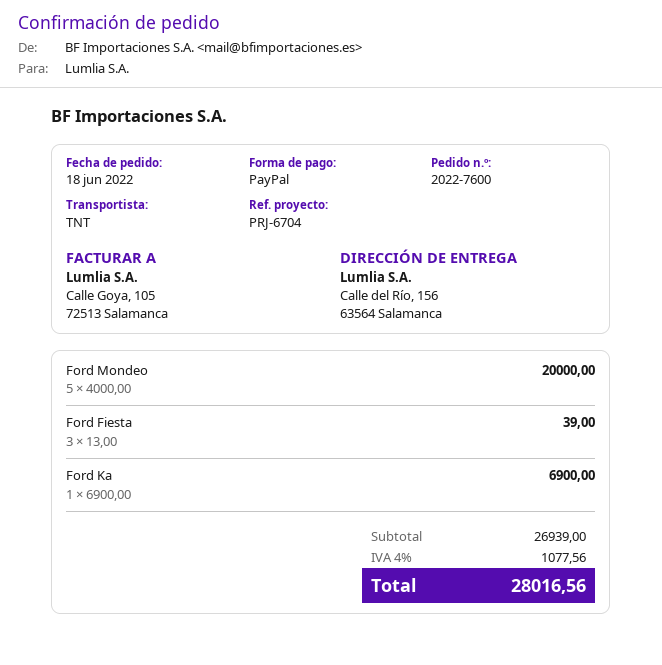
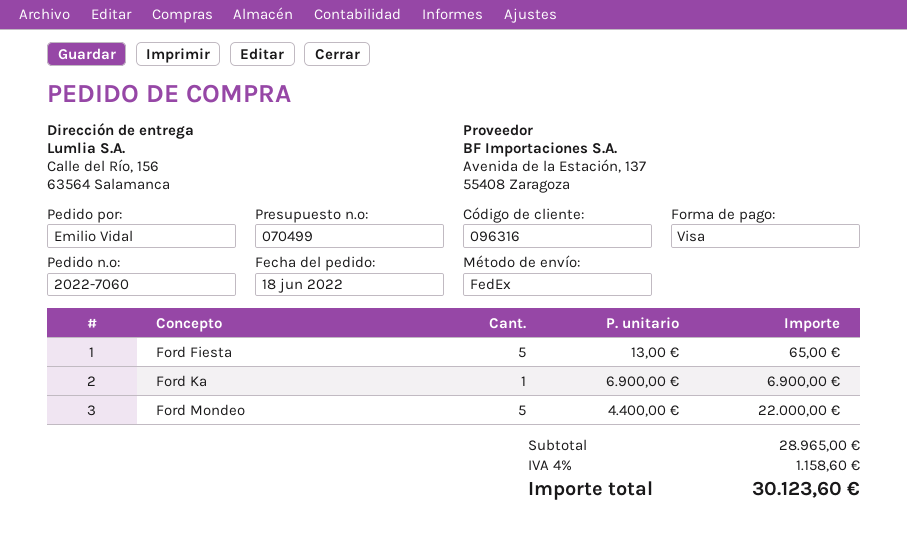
order number: 2022-7600 -> 2022-7060
payment method: PayPal -> Visa
shipping method: TNT -> FedEx
Ford Mondeo: 5 x 4000.00 = 20000.00 -> 5 x 4400.00 = 22000.00
Ford Fiesta: 3 x 13.00 = 39.00 -> 5 x 13.00 = 65.00
subtotal: 26939.00 -> 28965.00
tax: 4% = 1077.56 -> 4% = 1158.60
total: 28016.56 -> 30123.60

